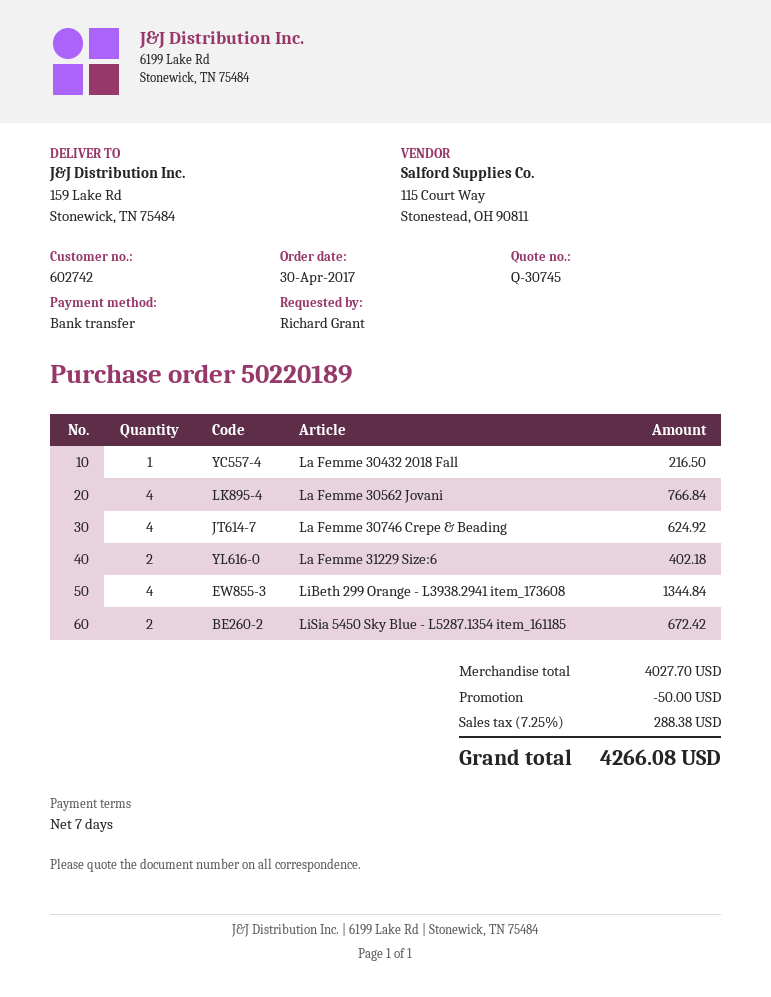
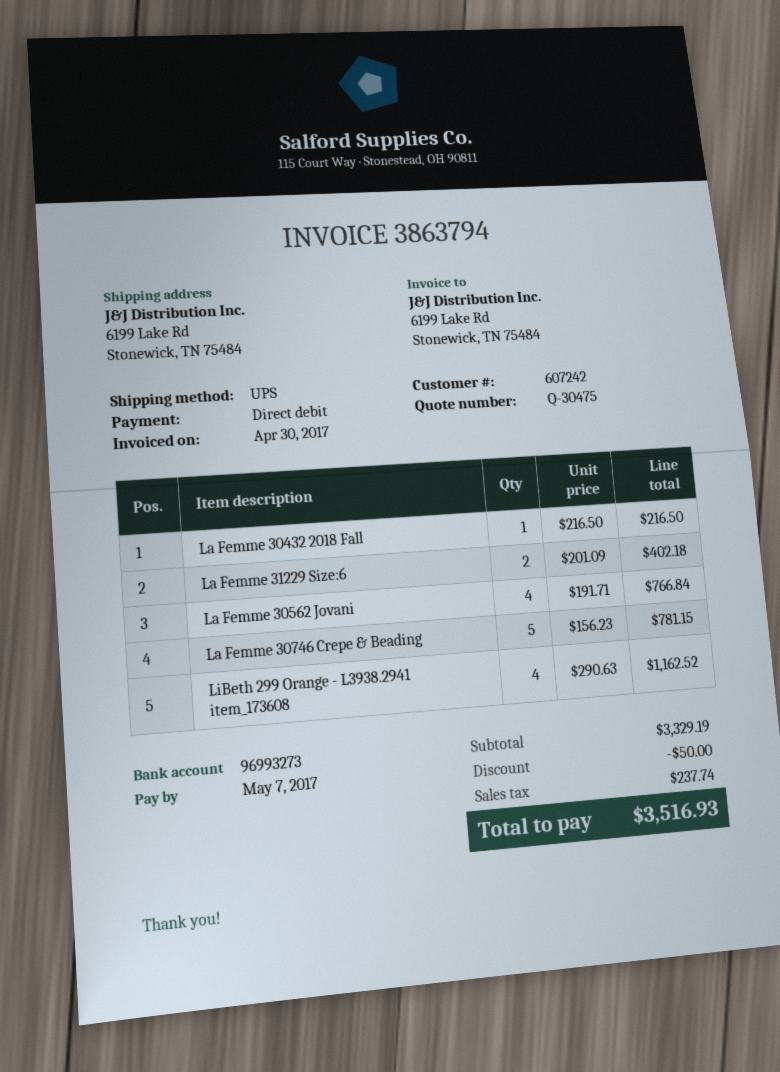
quote number: Q-30745 -> Q-30475
customer number: 602742 -> 607242
payment method: bank transfer -> direct debit
ship to: 159 Lake Rd, Stonewick, TN 75484 -> 6199 Lake Rd, Stonewick, TN 75484
La Femme 30746 Crepe & Beading: 4 for 624.92 -> 5 for 781.15
LiBeth 299 Orange - L3938.2941 item_173608: 4 for 1344.84 -> 4 for 1162.52
LiSia 5450 Sky Blue - L5287.1354 item_161185: 2 for 672.42 -> none
subtotal: 4027.70 -> 3329.19
tax: 288.38 -> 237.74
total: 4266.08 -> 3516.93

